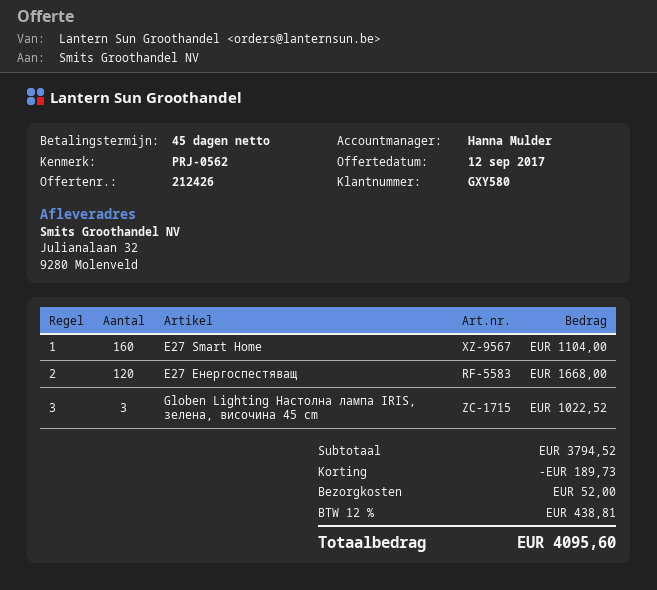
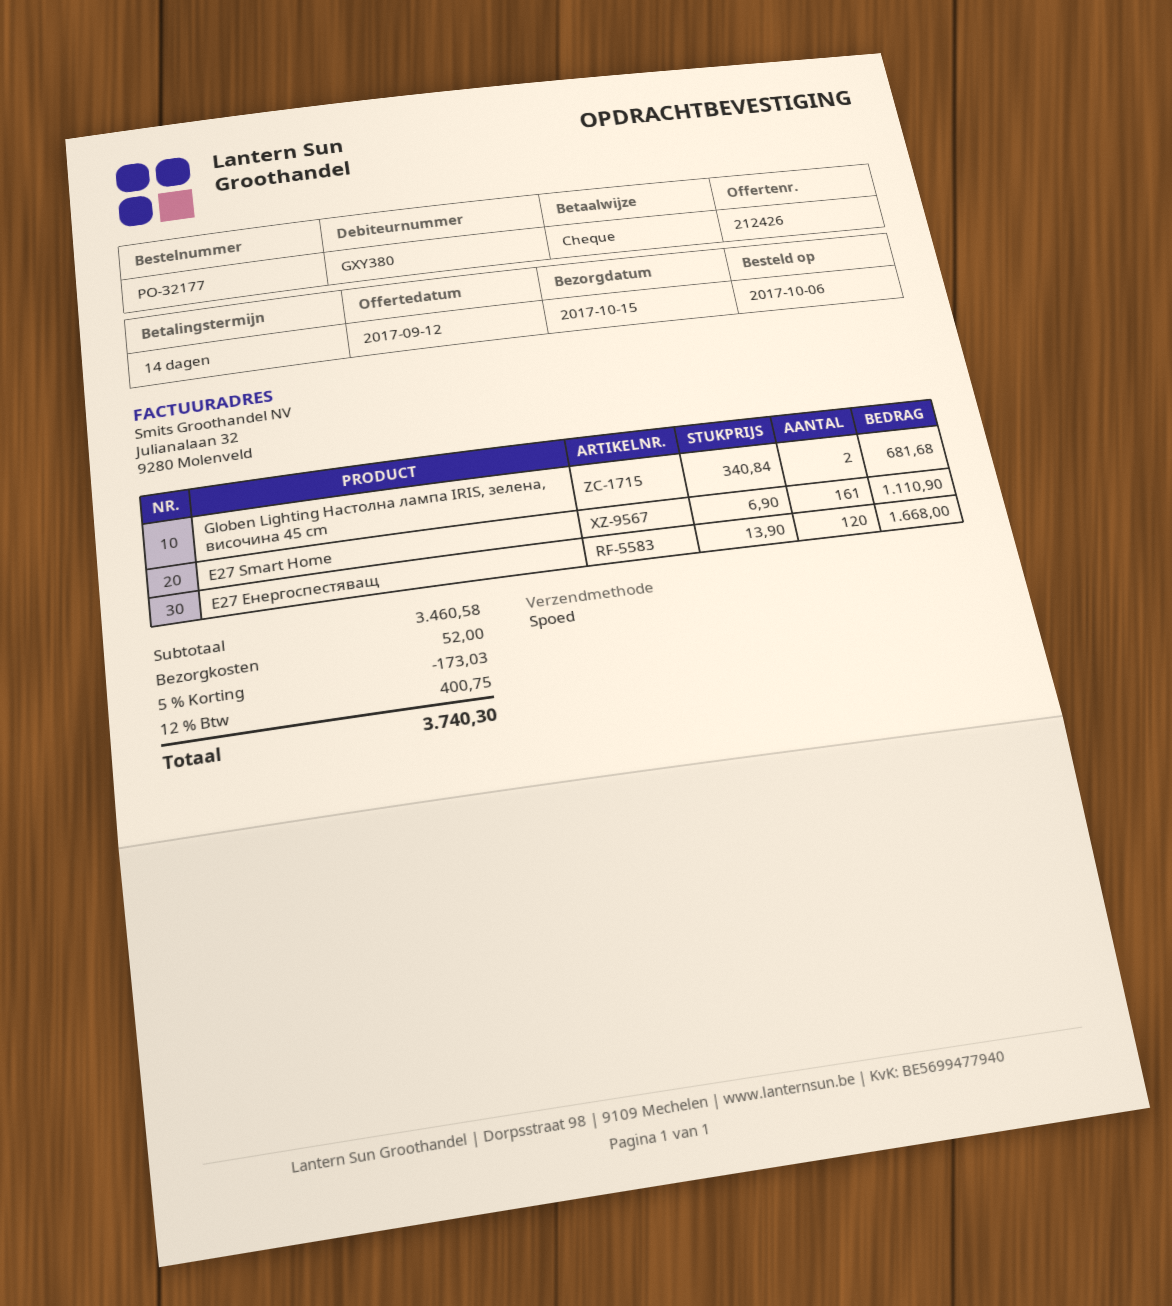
payment terms: 45 days -> 14 days
customer number: GXY580 -> GXY380
E27 Smart Home: 160 for 1104.00 -> 161 for 1110.90
Globen Lighting Настолна лампа IRIS, зелена, височина 45 cm: 3 for 1022.52 -> 2 for 681.68
subtotal: 3794.52 -> 3460.58
discount: 189.73 -> 173.03
tax: 12% = 438.81 -> 12% = 400.75
total: 4095.60 -> 3740.30

